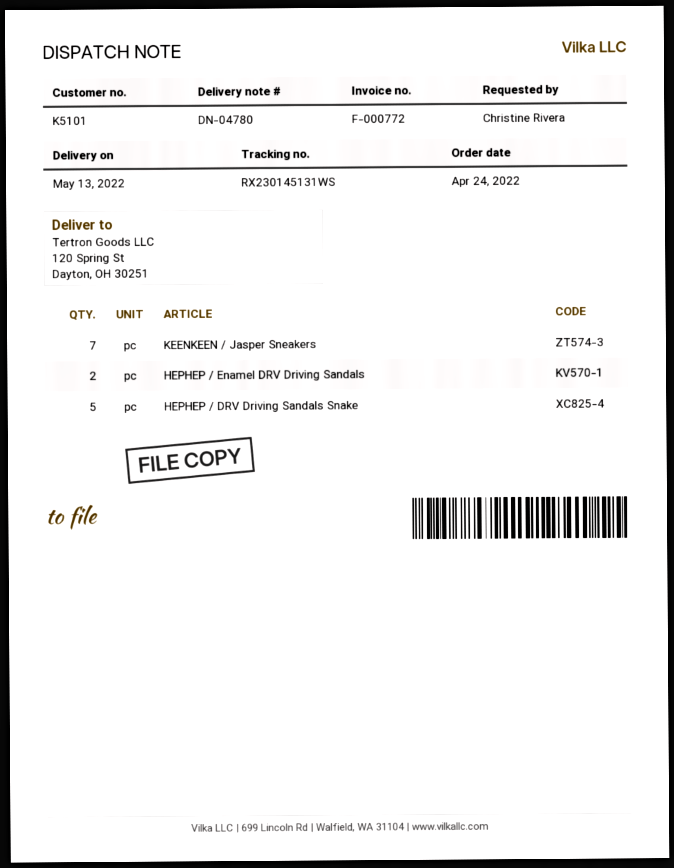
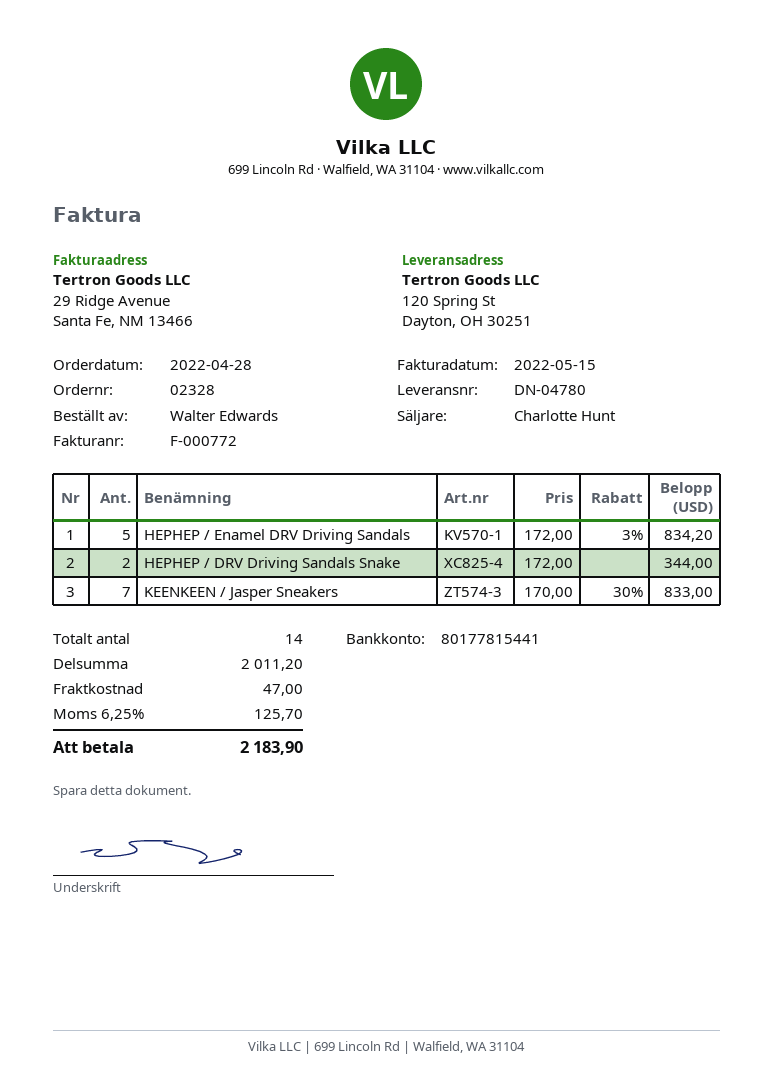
order date: 2022-04-24 -> 2022-04-28
ordered by: Christine Rivera -> Walter Edwards
HEPHEP / Enamel DRV Driving Sandals: 2 -> 5
HEPHEP / DRV Driving Sandals Snake: 5 -> 2

